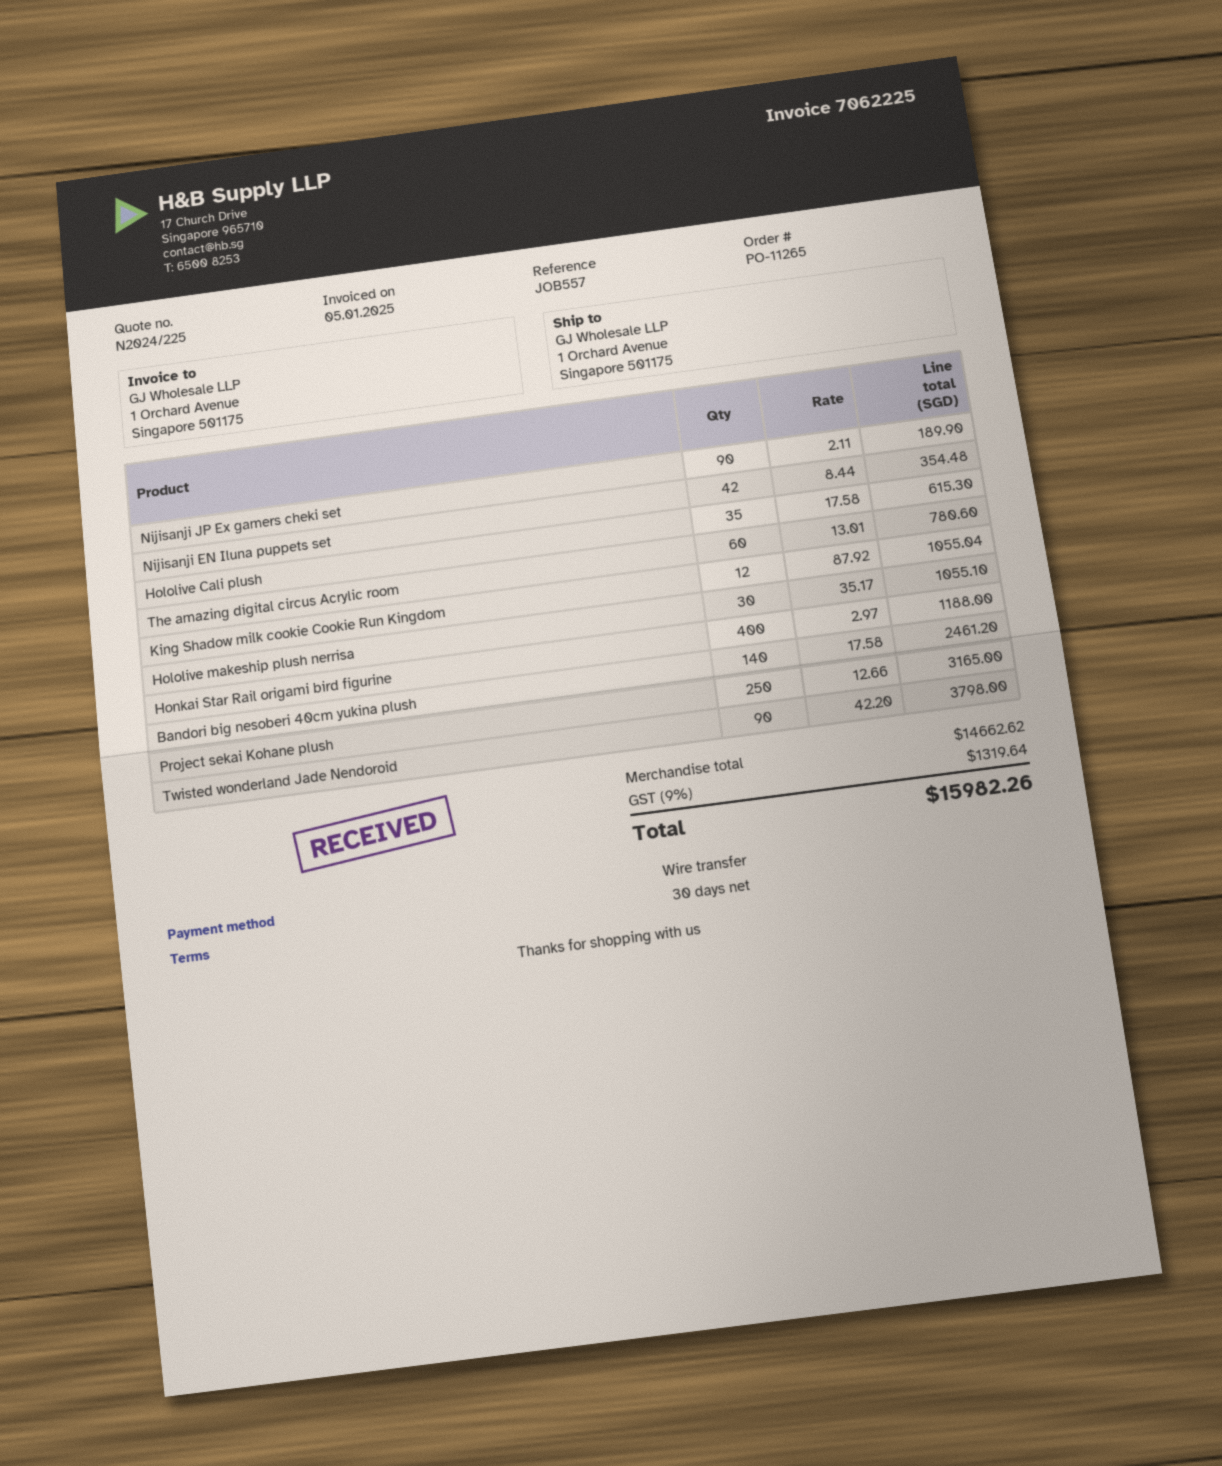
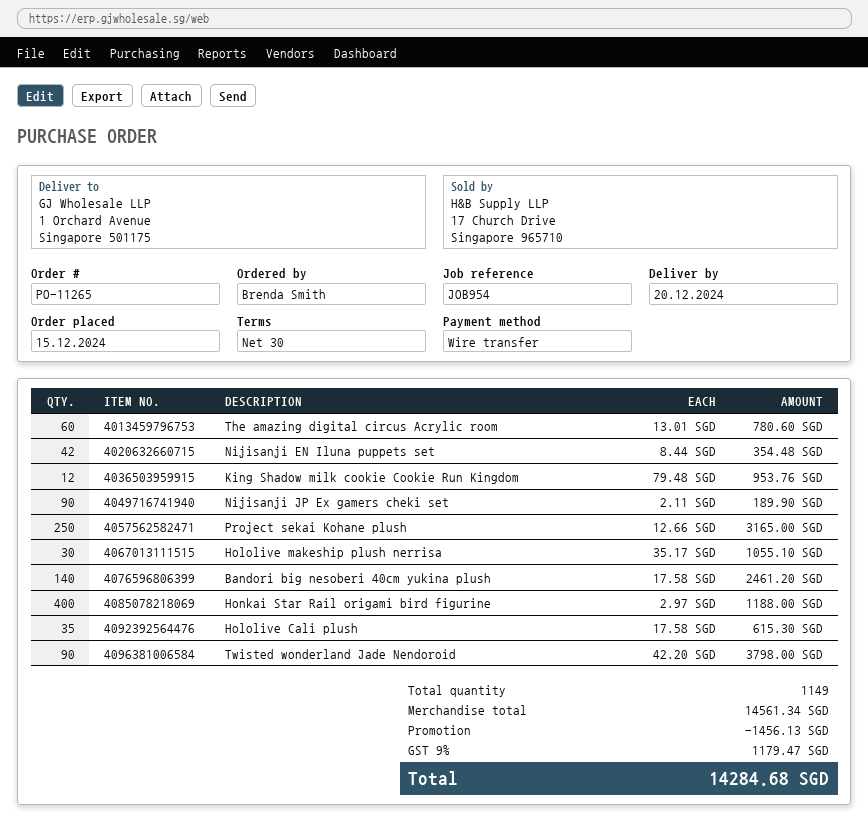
reference: JOB557 -> JOB954
King Shadow milk cookie Cookie Run Kingdom: 12 x 87.92 = 1055.04 -> 12 x 79.48 = 953.76
subtotal: 14662.62 -> 14561.34
discount: none -> 1456.13
tax: 9% = 1319.64 -> 9% = 1179.47
total: 15982.26 -> 14284.68

